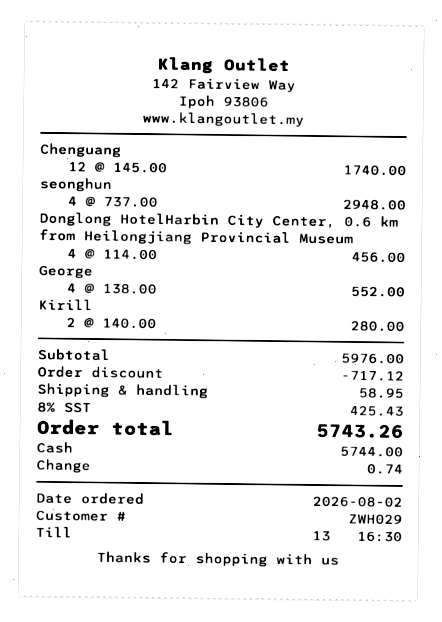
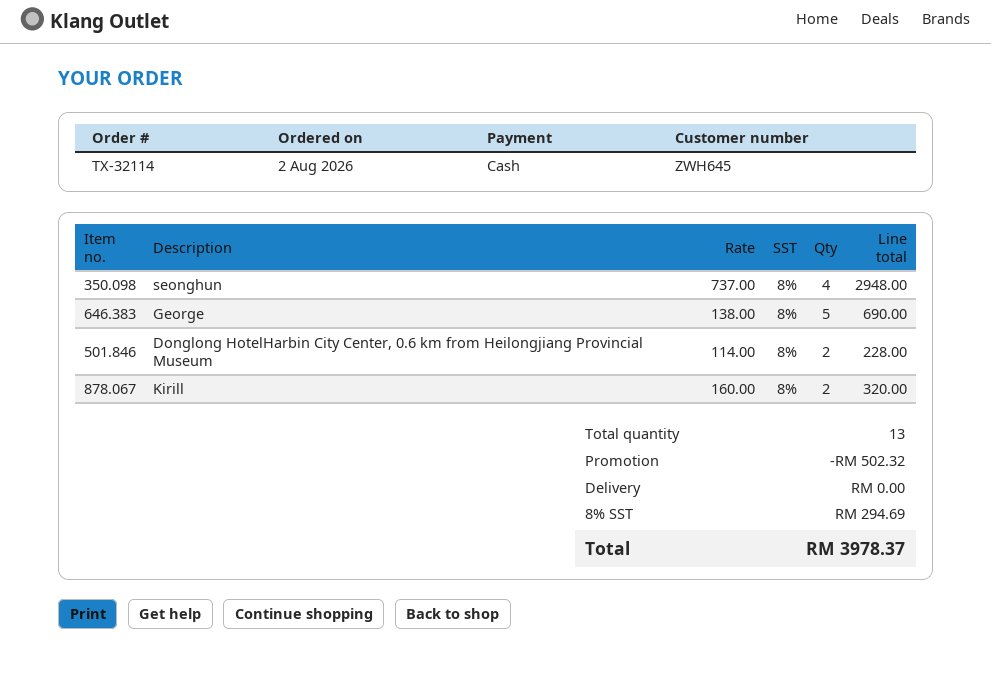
customer number: ZWH029 -> ZWH645
Chenguang: 12 x 145.00 = 1740.00 -> none
Donglong HotelHarbin City Center, 0.6 km from Heilongjiang Provincial Museum: 4 x 114.00 = 456.00 -> 2 x 114.00 = 228.00
George: 4 x 138.00 = 552.00 -> 5 x 138.00 = 690.00
Kirill: 2 x 140.00 = 280.00 -> 2 x 160.00 = 320.00
discount: 717.12 -> 502.32
shipping: 58.95 -> 0.00
tax: 8% = 425.43 -> 8% = 294.69
total: 5743.26 -> 3978.37

